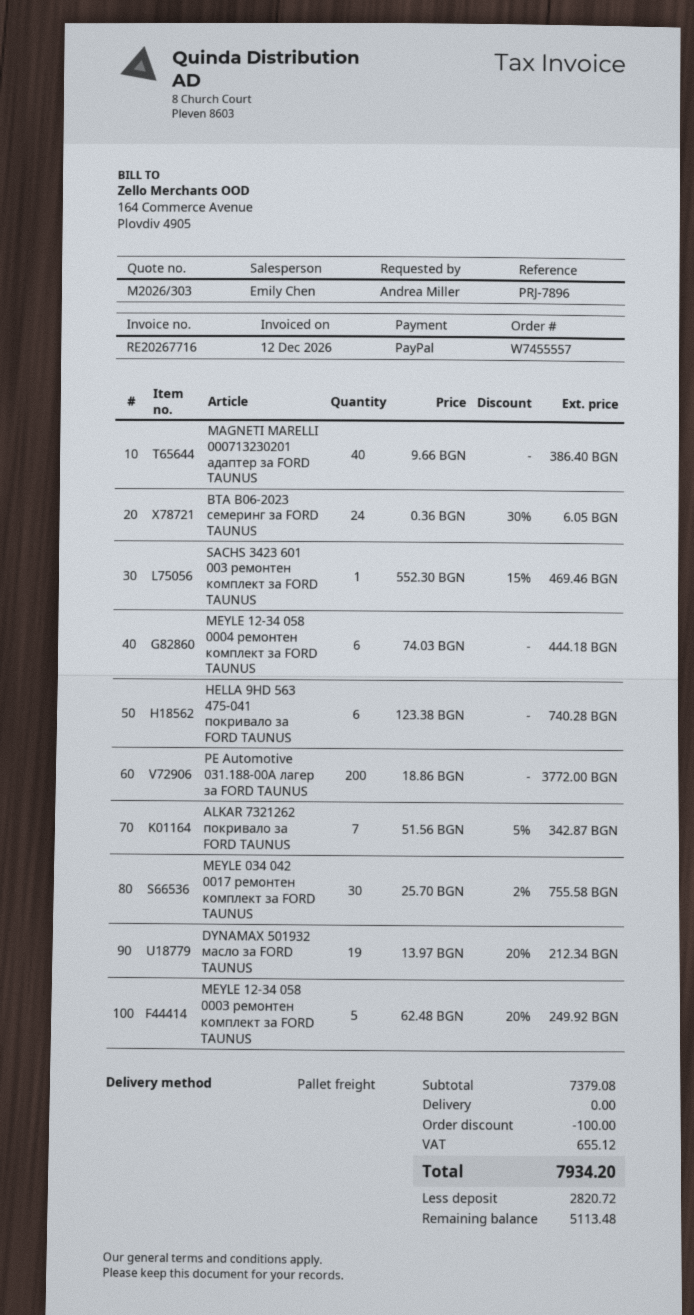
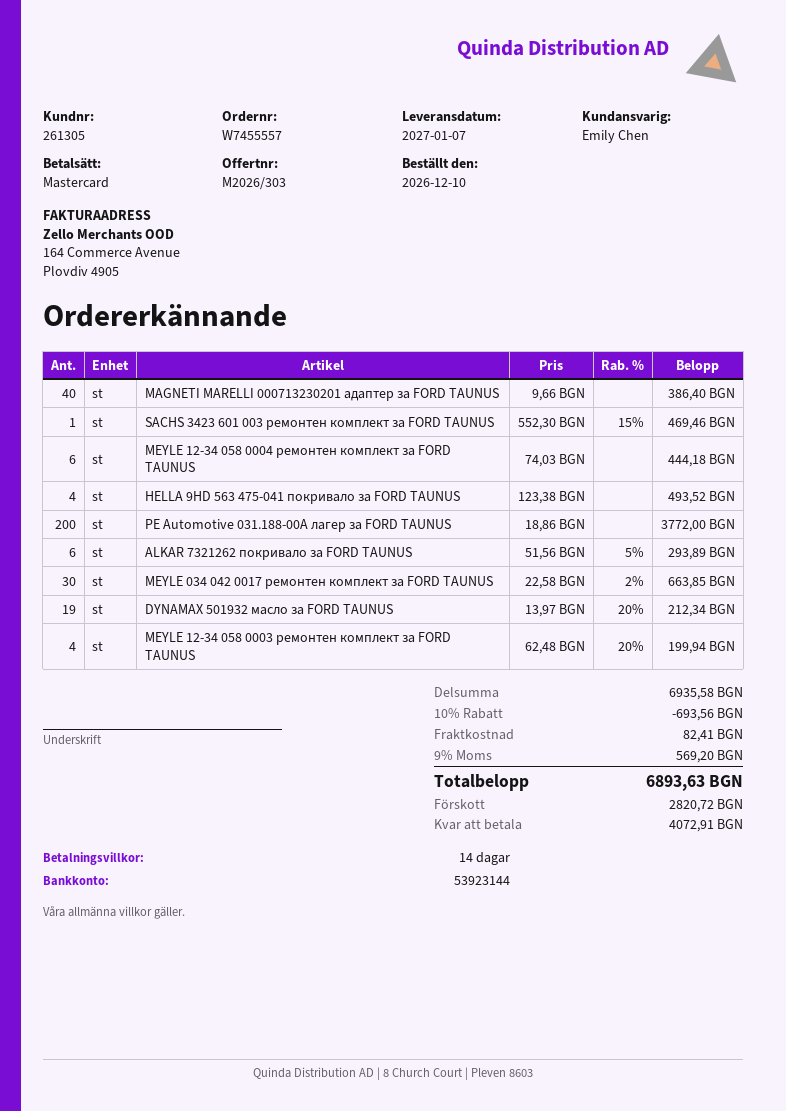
payment method: PayPal -> Mastercard
BTA B06-2023 семеринг за FORD TAUNUS: 24 x 0.36 - 30% = 6.05 -> none
HELLA 9HD 563 475-041 покривало за FORD TAUNUS: 6 x 123.38 = 740.28 -> 4 x 123.38 = 493.52
ALKAR 7321262 покривало за FORD TAUNUS: 7 x 51.56 - 5% = 342.87 -> 6 x 51.56 - 5% = 293.89
MEYLE 034 042 0017 ремонтен комплект за FORD TAUNUS: 30 x 25.70 - 2% = 755.58 -> 30 x 22.58 - 2% = 663.85
MEYLE 12-34 058 0003 ремонтен комплект за FORD TAUNUS: 5 x 62.48 - 20% = 249.92 -> 4 x 62.48 - 20% = 199.94
subtotal: 7379.08 -> 6935.58
discount: 100.00 -> 693.56
shipping: 0.00 -> 82.41
tax: 655.12 -> 569.20
total: 7934.20 -> 6893.63
balance: 5113.48 -> 4072.91

